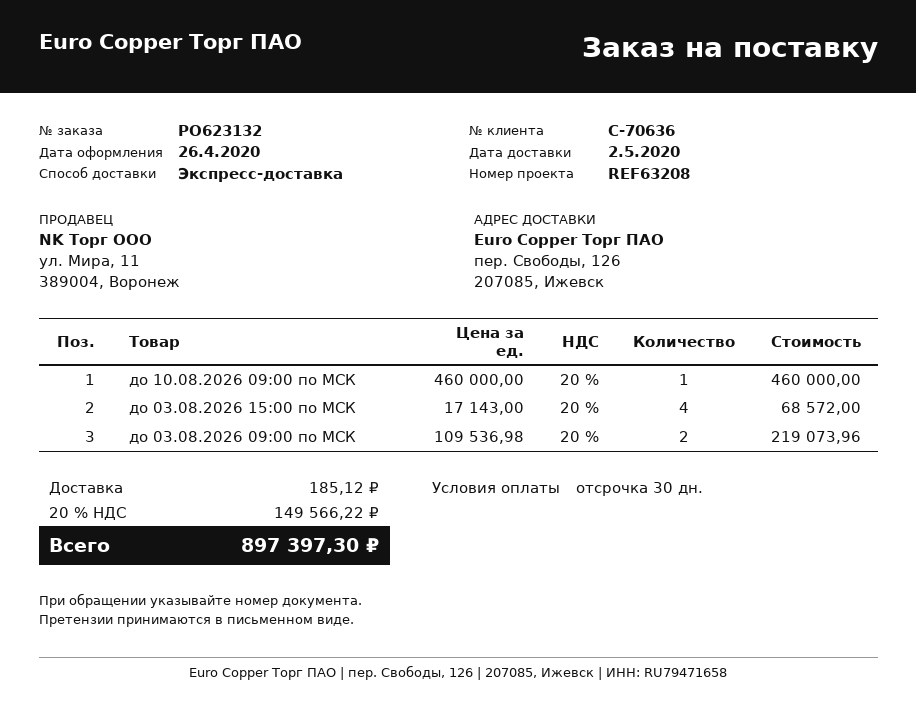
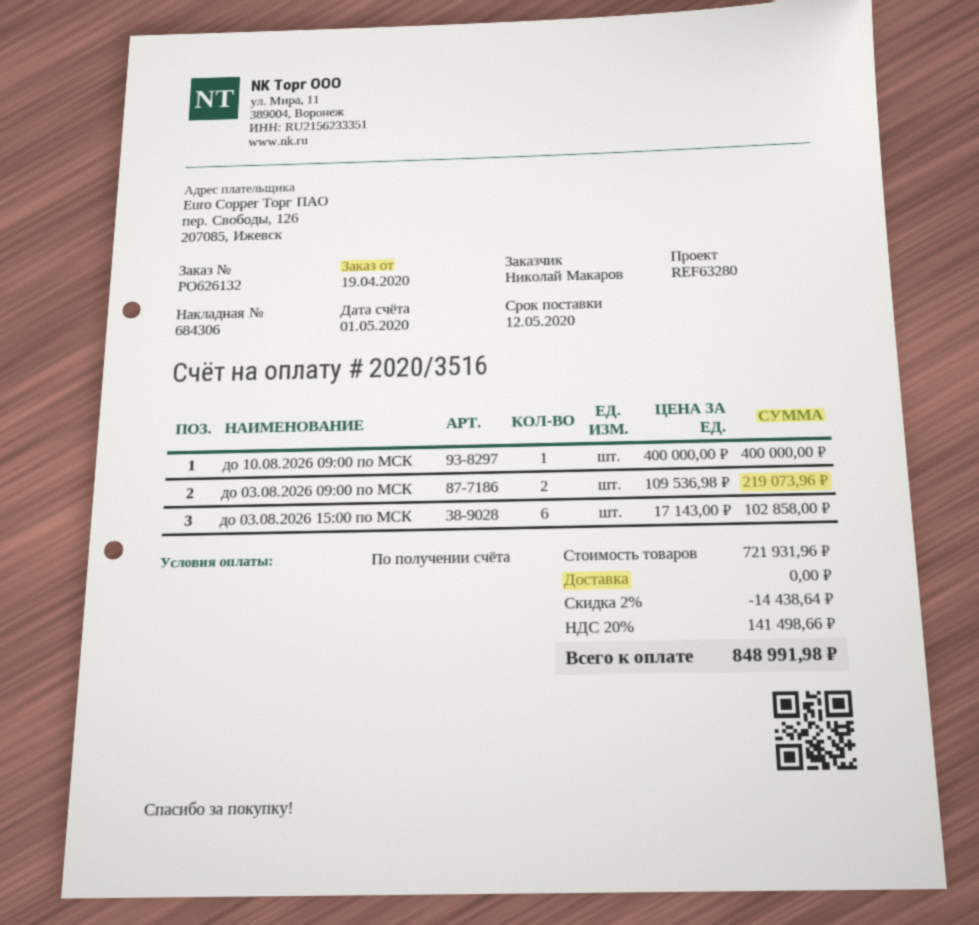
order number: PO623132 -> PO626132
order date: 2020-04-26 -> 2020-04-19
delivery date: 2020-05-02 -> 2020-05-12
payment terms: 30 days -> on receipt
reference: REF63208 -> REF63280
до 10.08.2026 09:00 по МСК: 1 x 460000.00 = 460000.00 -> 1 x 400000.00 = 400000.00
до 03.08.2026 15:00 по МСК: 4 x 17143.00 = 68572.00 -> 6 x 17143.00 = 102858.00
discount: none -> 2% = 14438.64
shipping: 185.12 -> 0.00
tax: 20% = 149566.22 -> 20% = 141498.66
total: 897397.30 -> 848991.98

